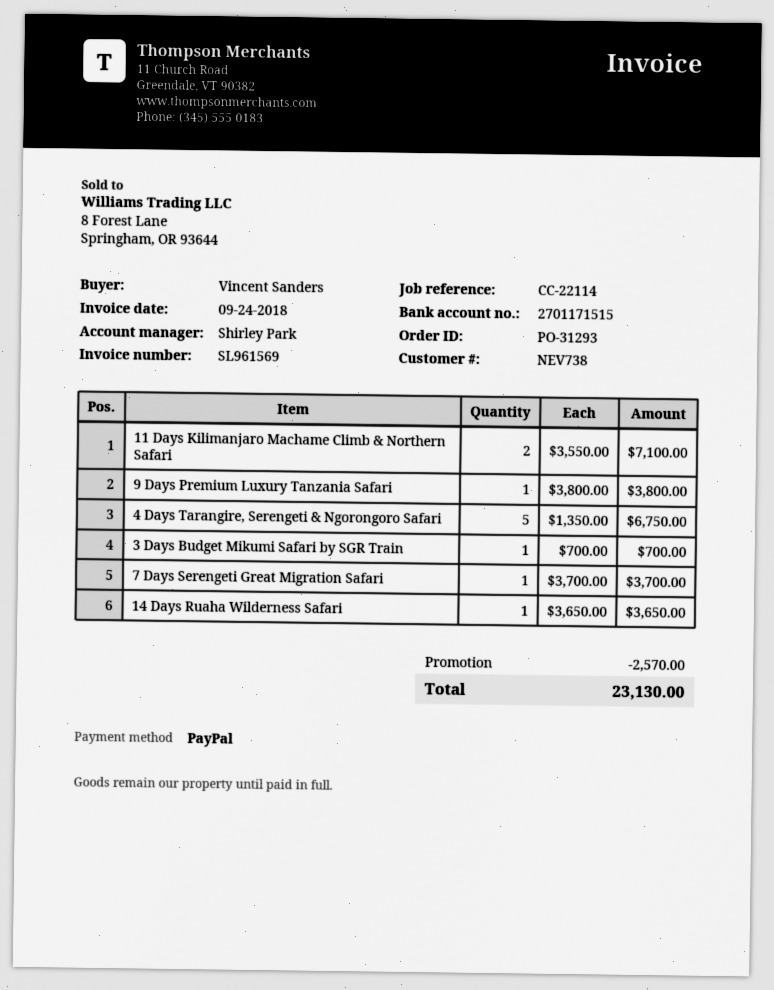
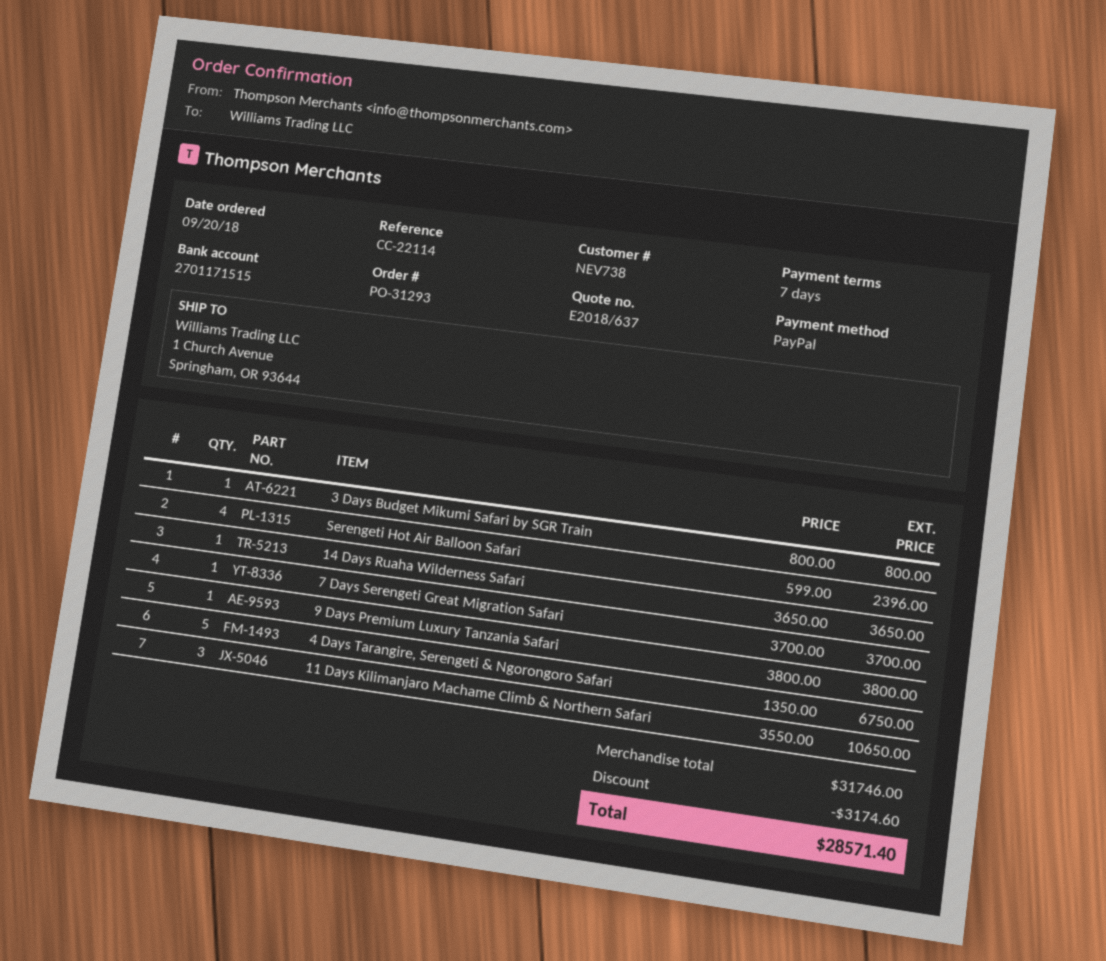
11 Days Kilimanjaro Machame Climb & Northern Safari: 2 x 3550.00 = 7100.00 -> 3 x 3550.00 = 10650.00
3 Days Budget Mikumi Safari by SGR Train: 1 x 700.00 = 700.00 -> 1 x 800.00 = 800.00
Serengeti Hot Air Balloon Safari: none -> 4 x 599.00 = 2396.00
discount: 2570.00 -> 3174.60
total: 23130.00 -> 28571.40

